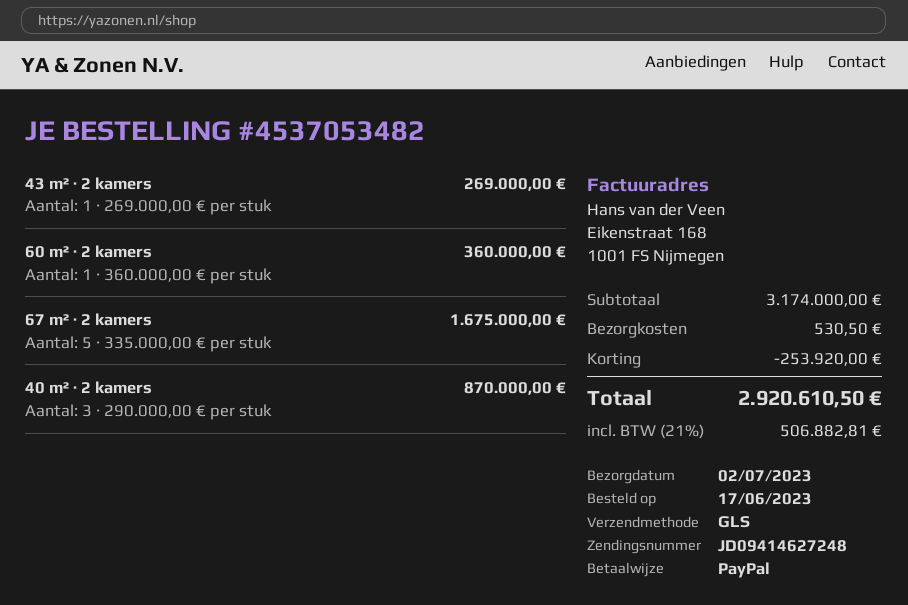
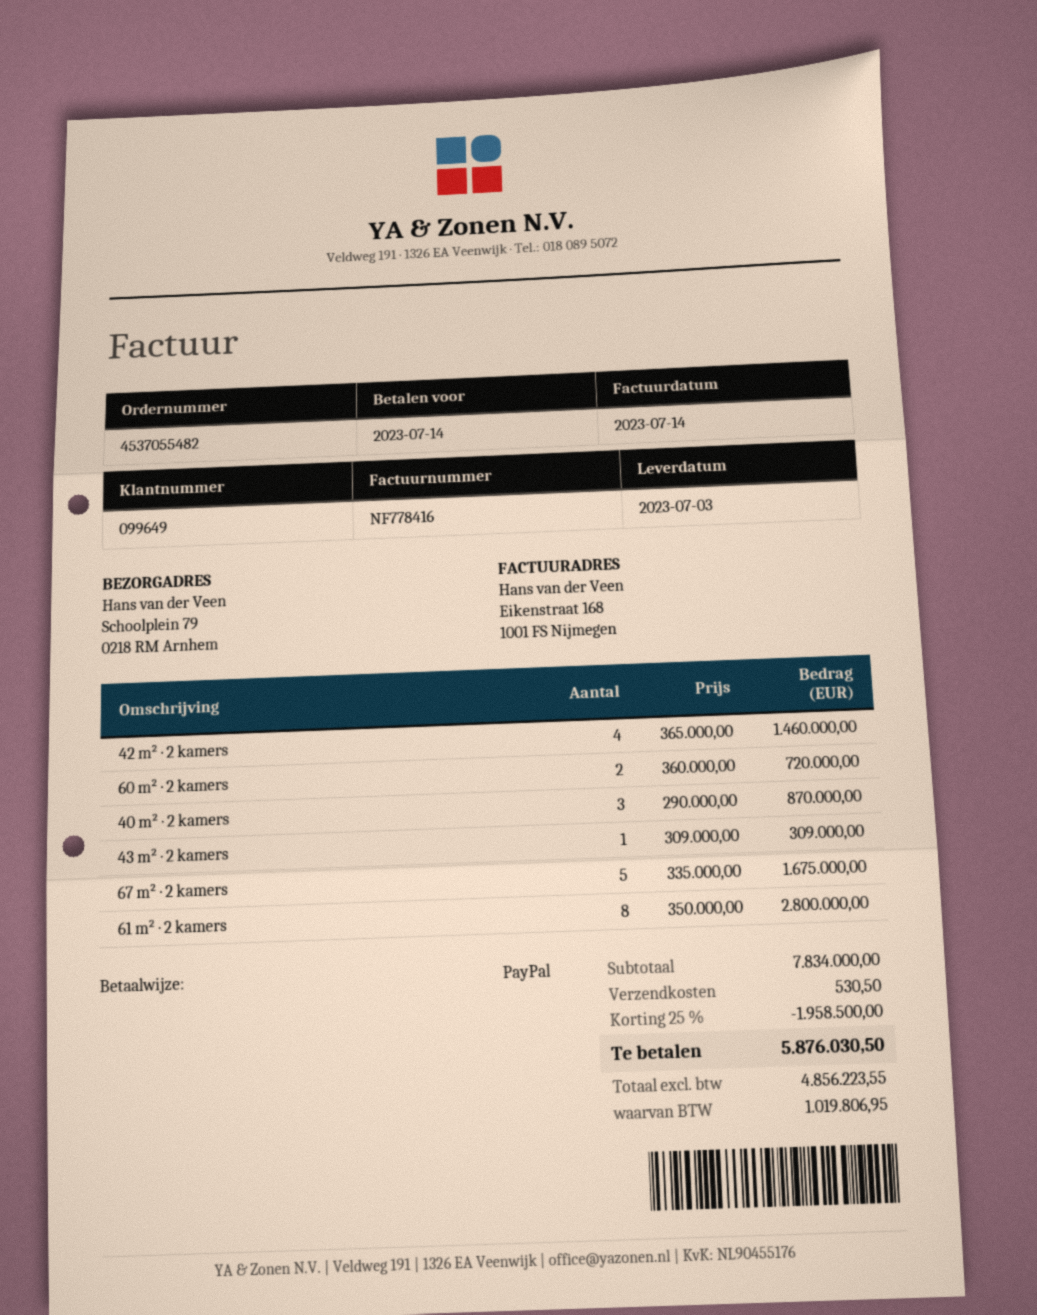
order number: 4537053482 -> 4537055482
delivery date: 2023-07-02 -> 2023-07-03
43 m² · 2 kamers: 1 x 269000.00 = 269000.00 -> 1 x 309000.00 = 309000.00
60 m² · 2 kamers: 1 x 360000.00 = 360000.00 -> 2 x 360000.00 = 720000.00
42 m² · 2 kamers: none -> 4 x 365000.00 = 1460000.00
61 m² · 2 kamers: none -> 8 x 350000.00 = 2800000.00
subtotal: 3174000.00 -> 7834000.00
discount: 253920.00 -> 1958500.00
tax: 506882.81 -> 1019806.95
total: 2920610.50 -> 5876030.50

